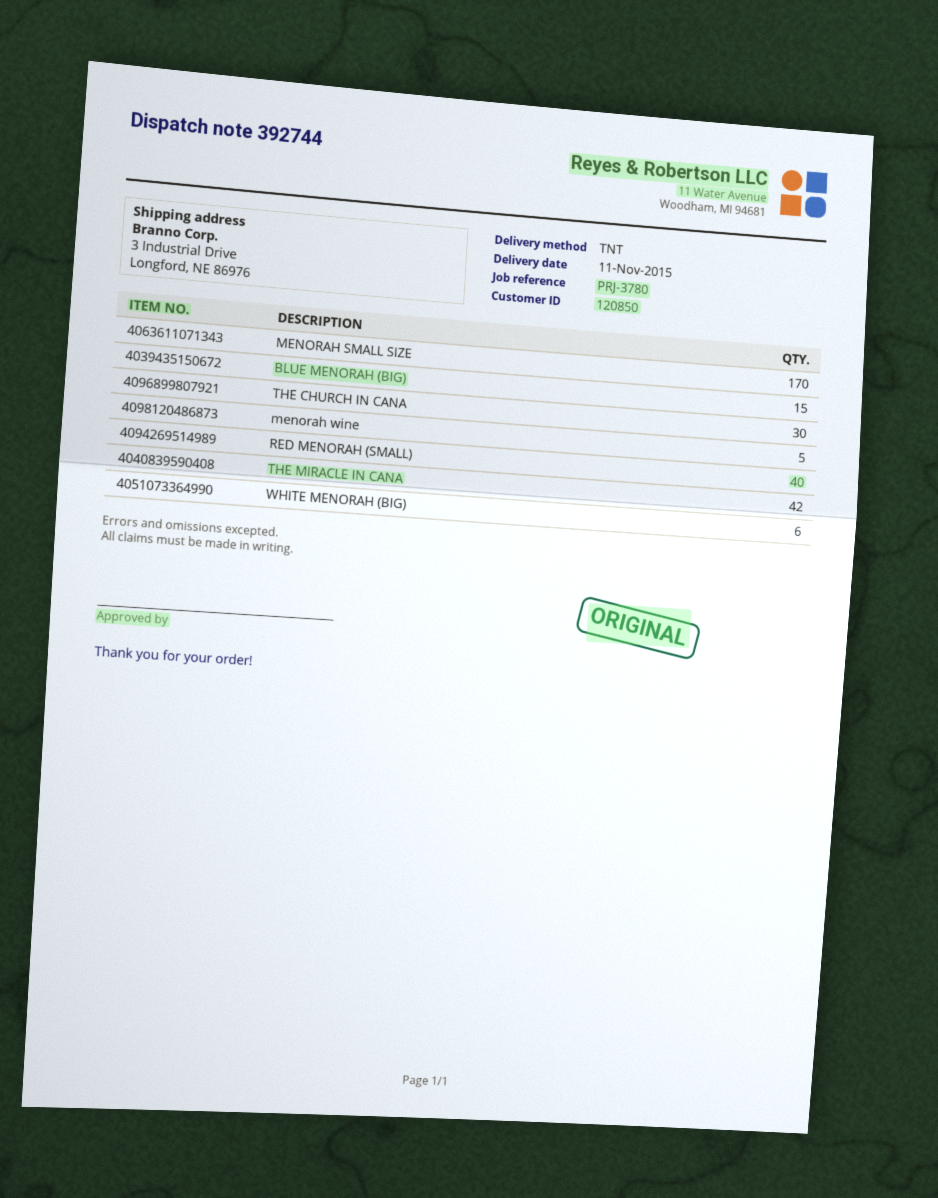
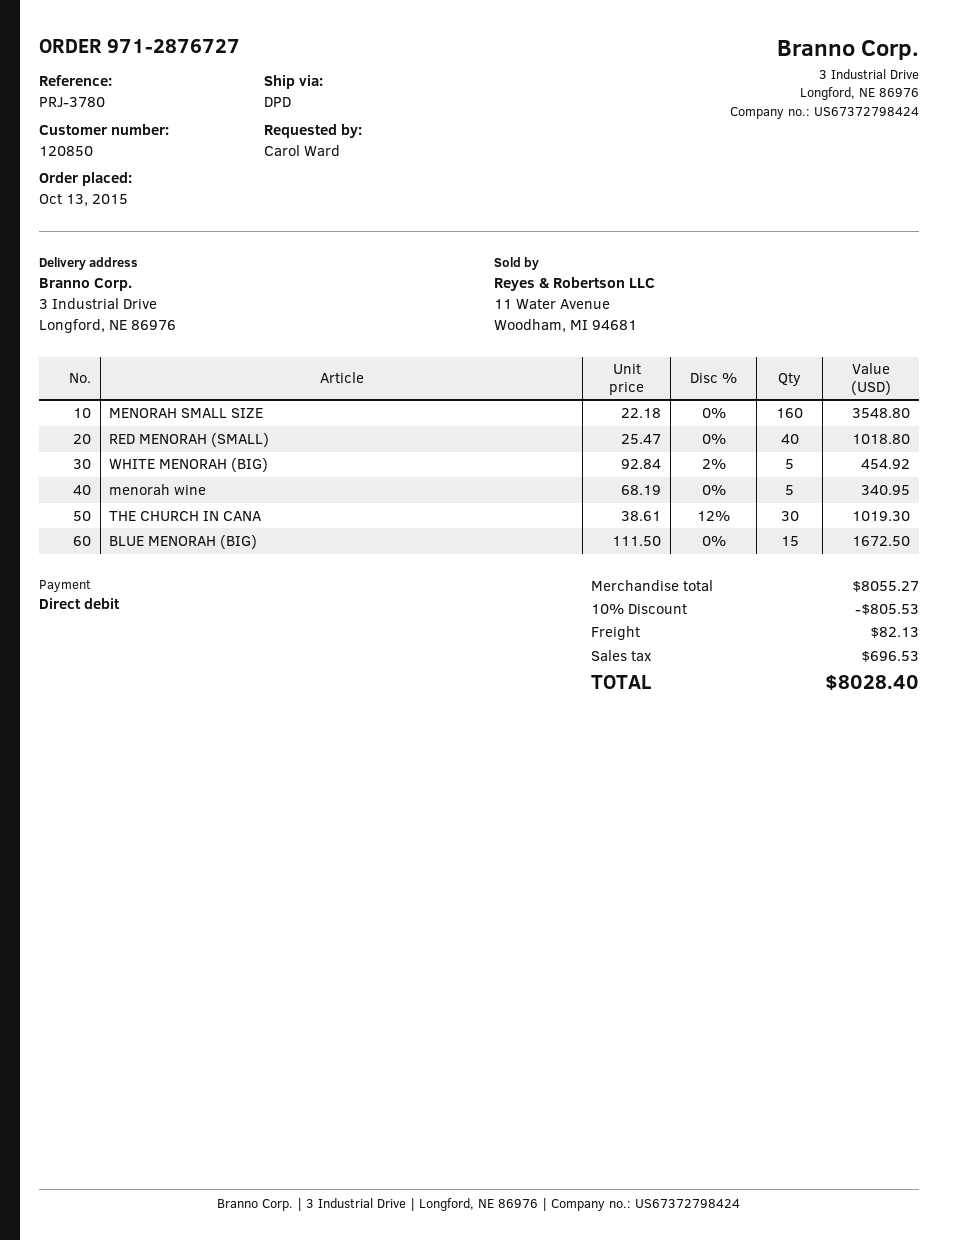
shipping method: TNT -> DPD
MENORAH SMALL SIZE: 170 -> 160
THE MIRACLE IN CANA: 42 -> none
WHITE MENORAH (BIG): 6 -> 5

